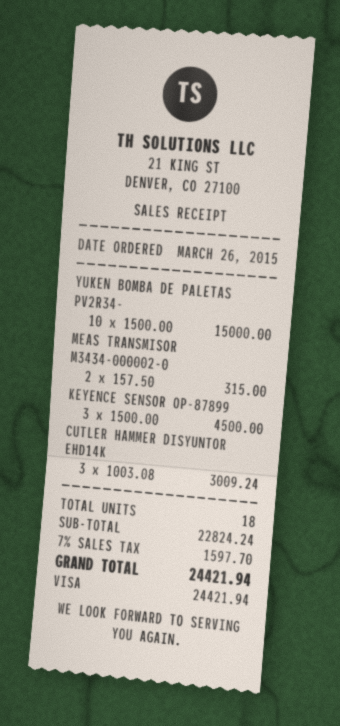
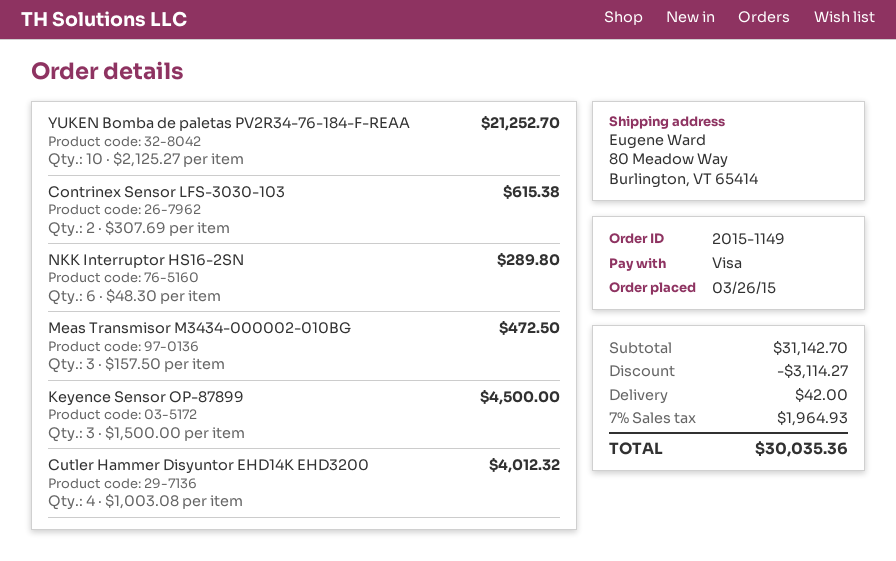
YUKEN BOMBA DE PALETAS PV2R34-: 10 x 1500.00 = 15000.00 -> 10 x 2125.27 = 21252.70
MEAS TRANSMISOR M3434-000002-0: 2 x 157.50 = 315.00 -> 3 x 157.50 = 472.50
CUTLER HAMMER DISYUNTOR EHD14K: 3 x 1003.08 = 3009.24 -> 4 x 1003.08 = 4012.32
Contrinex Sensor LFS-3030-103: none -> 2 x 307.69 = 615.38
NKK Interruptor HS16-2SN: none -> 6 x 48.30 = 289.80
subtotal: 22824.24 -> 31142.70
discount: none -> 3114.27
shipping: none -> 42.00
tax: 7% = 1597.70 -> 7% = 1964.93
total: 24421.94 -> 30035.36

